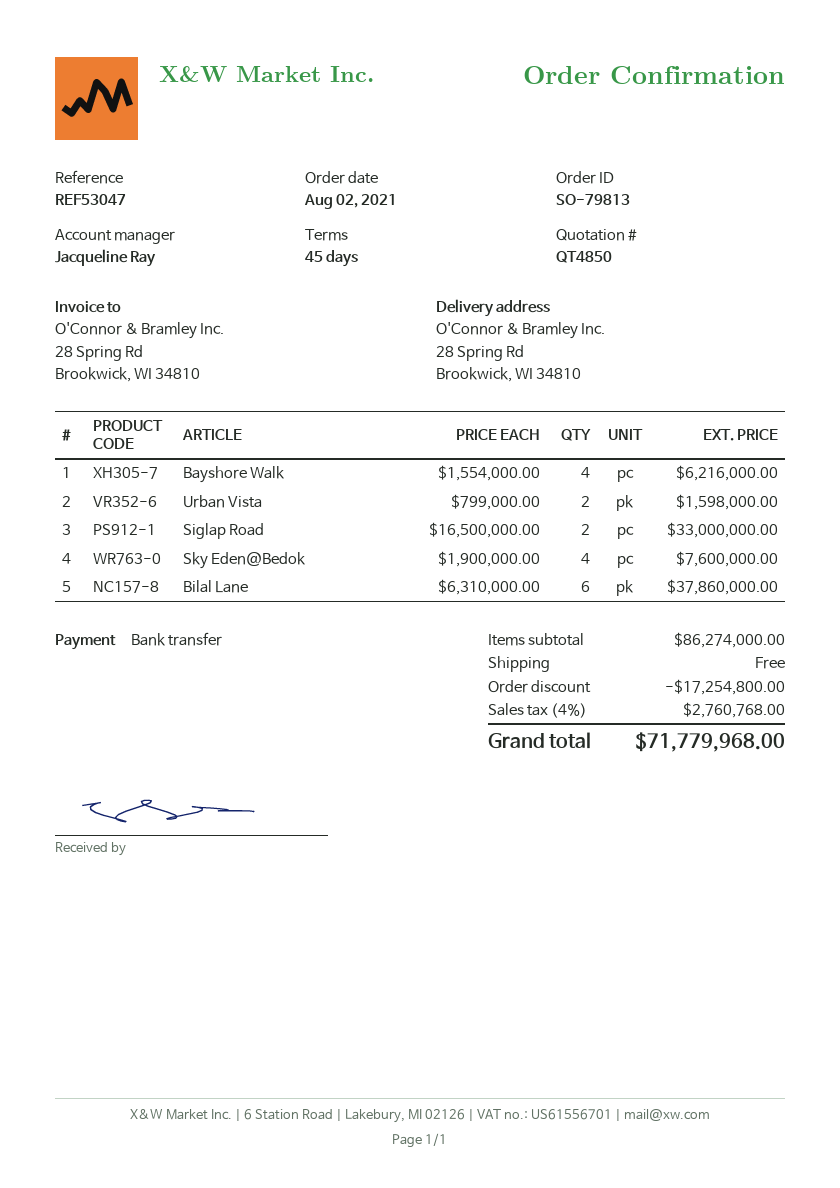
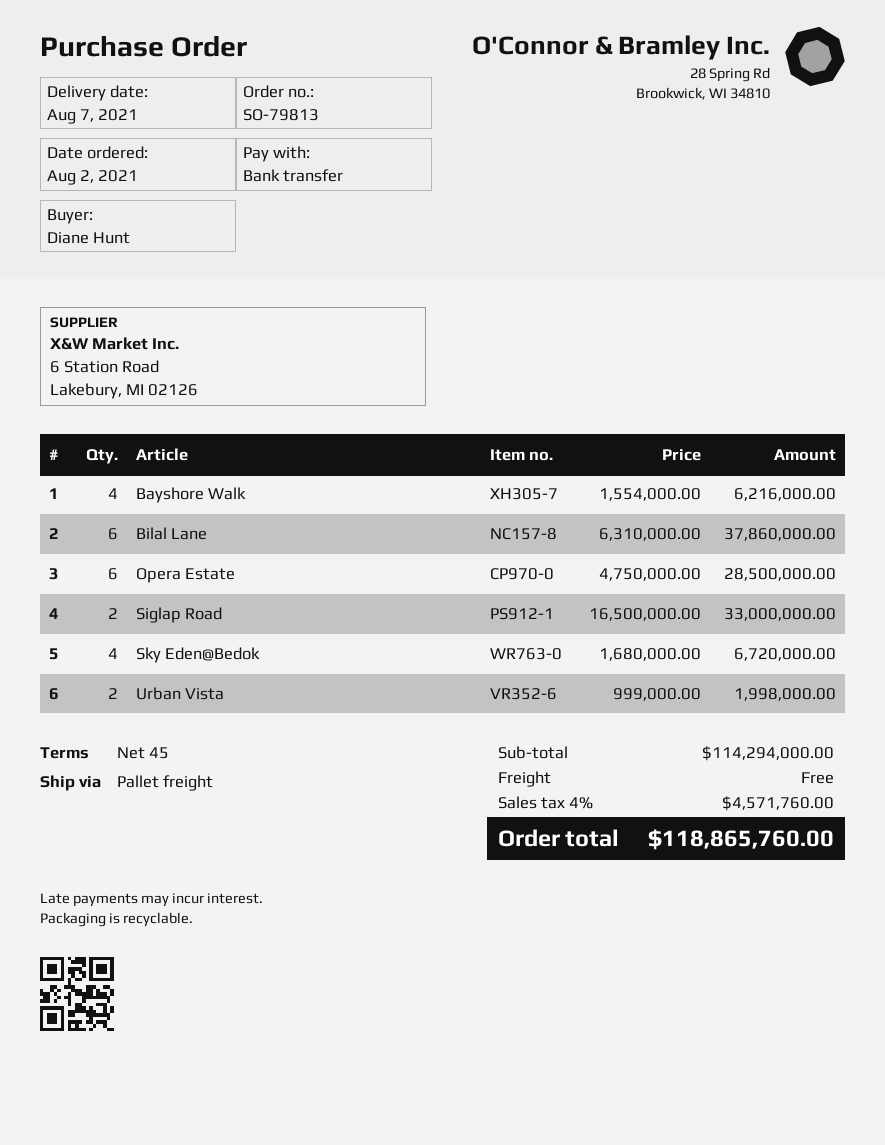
Urban Vista: 2 x 799000.00 = 1598000.00 -> 2 x 999000.00 = 1998000.00
Sky Eden@Bedok: 4 x 1900000.00 = 7600000.00 -> 4 x 1680000.00 = 6720000.00
Opera Estate: none -> 6 x 4750000.00 = 28500000.00
subtotal: 86274000.00 -> 114294000.00
discount: 17254800.00 -> none
tax: 4% = 2760768.00 -> 4% = 4571760.00
total: 71779968.00 -> 118865760.00

